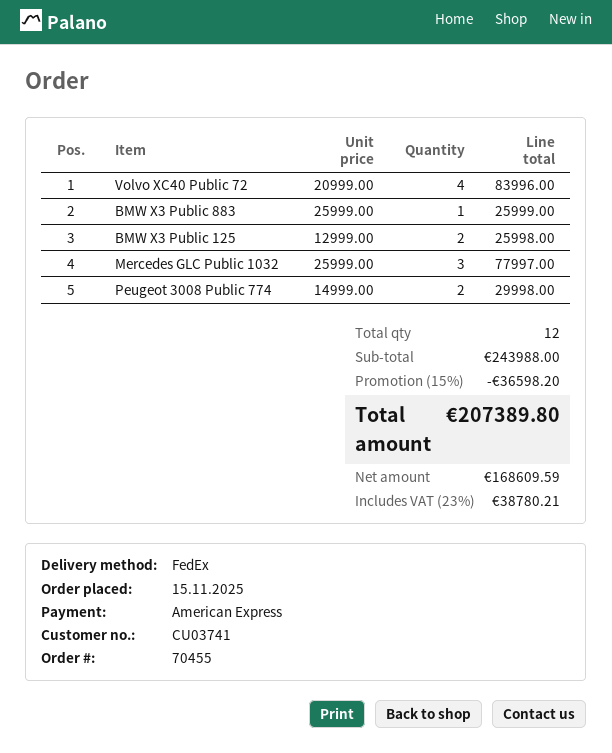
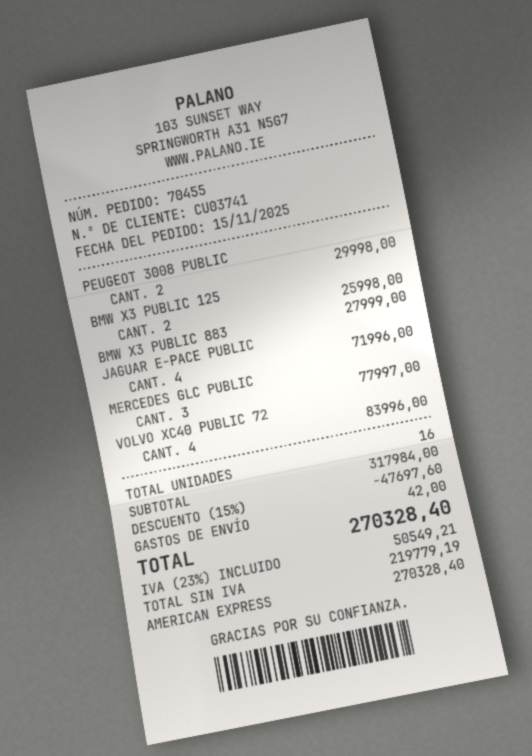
BMW X3 Public 883: 1 for 25999.00 -> 1 for 27999.00
JAGUAR E-PACE PUBLIC: none -> 4 for 71996.00
total quantity: 12 -> 16
subtotal: 243988.00 -> 317984.00
discount: 15% = 36598.20 -> 15% = 47697.60
shipping: none -> 42.00
net: 168609.59 -> 219779.19
tax: 23% = 38780.21 -> 23% = 50549.21
total: 207389.80 -> 270328.40

